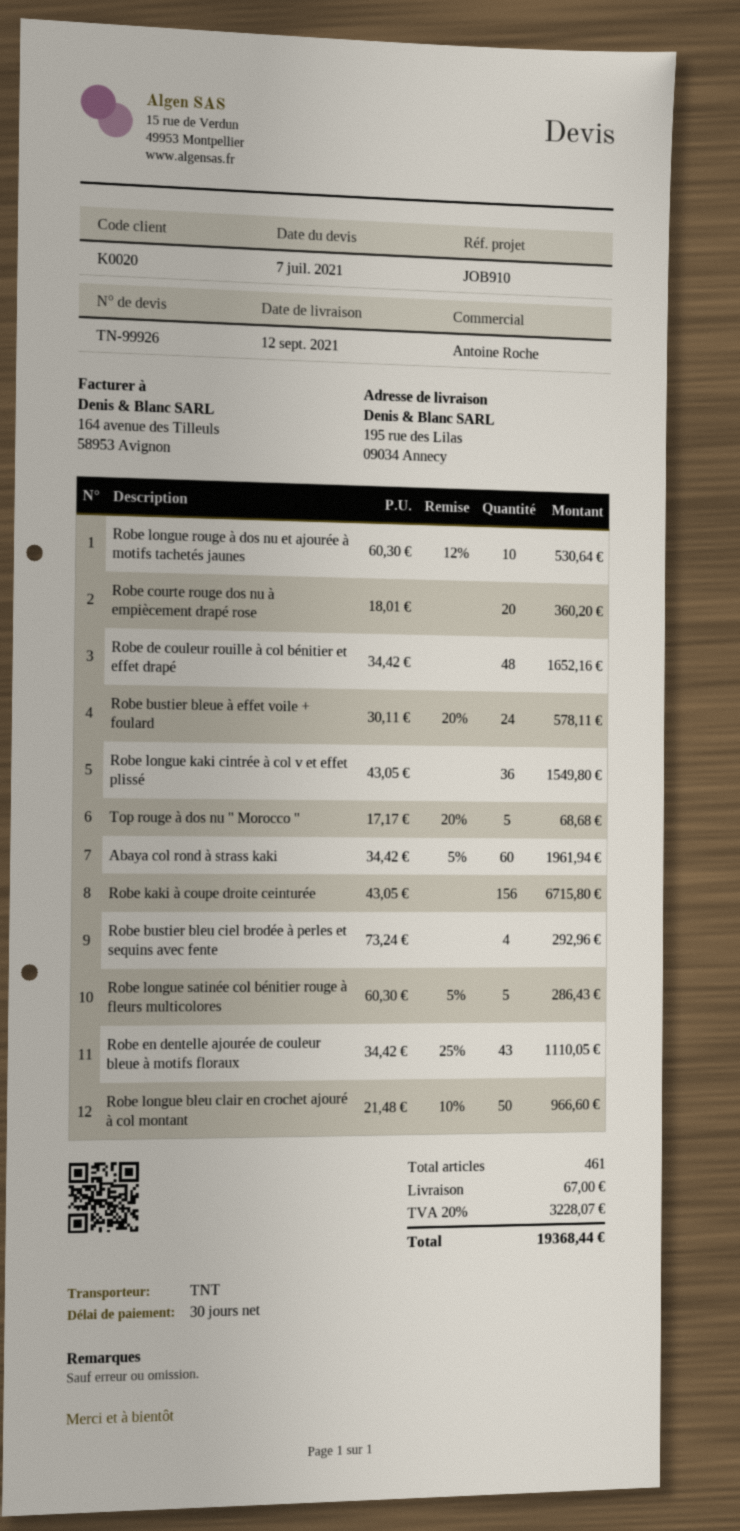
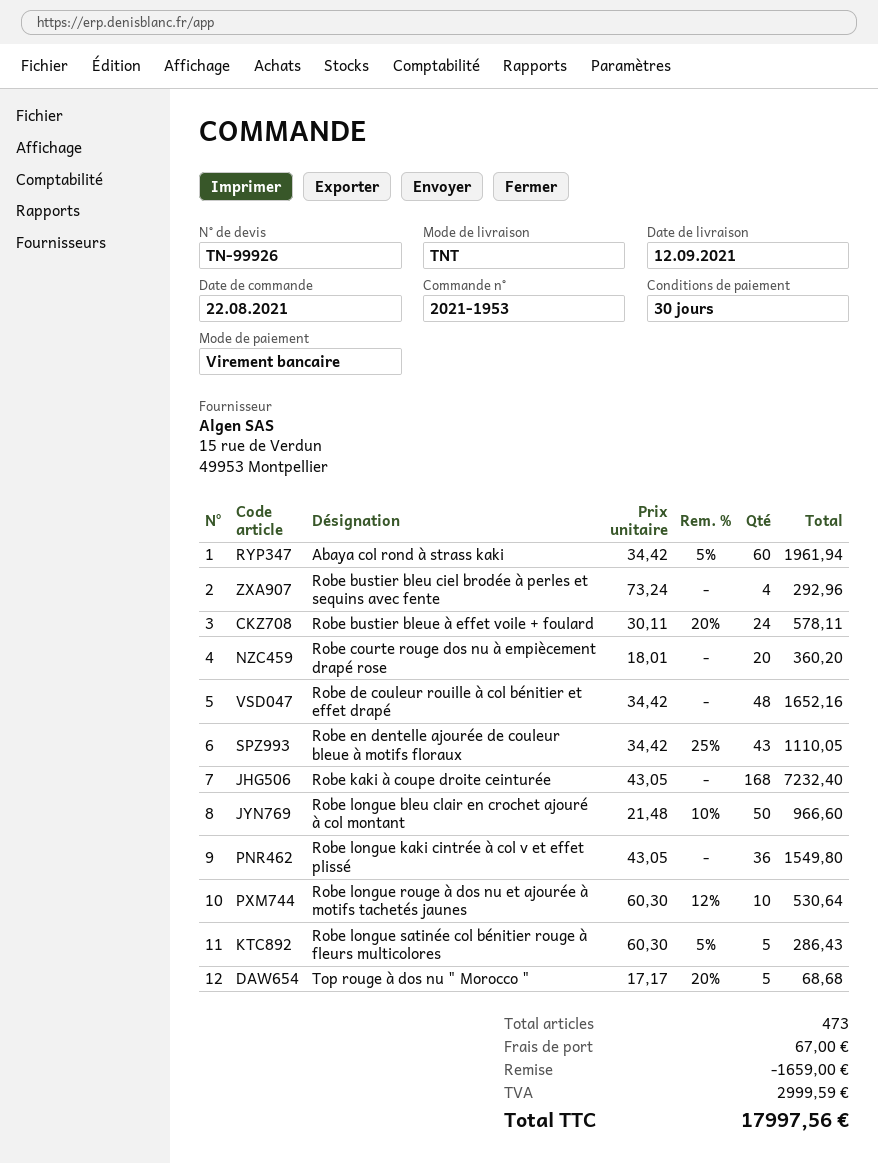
Robe kaki à coupe droite ceinturée: 156 x 43.05 = 6715.80 -> 168 x 43.05 = 7232.40
total quantity: 461 -> 473
discount: none -> 1659.00
tax: 3228.07 -> 2999.59
total: 19368.44 -> 17997.56

